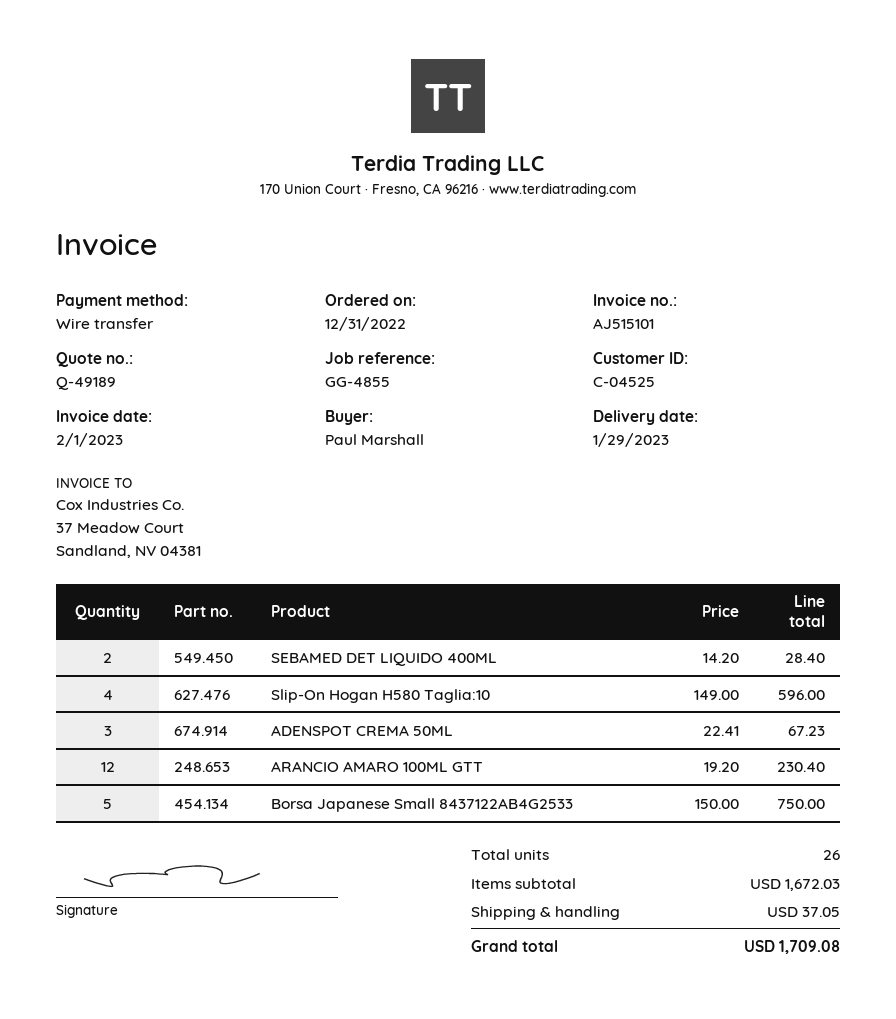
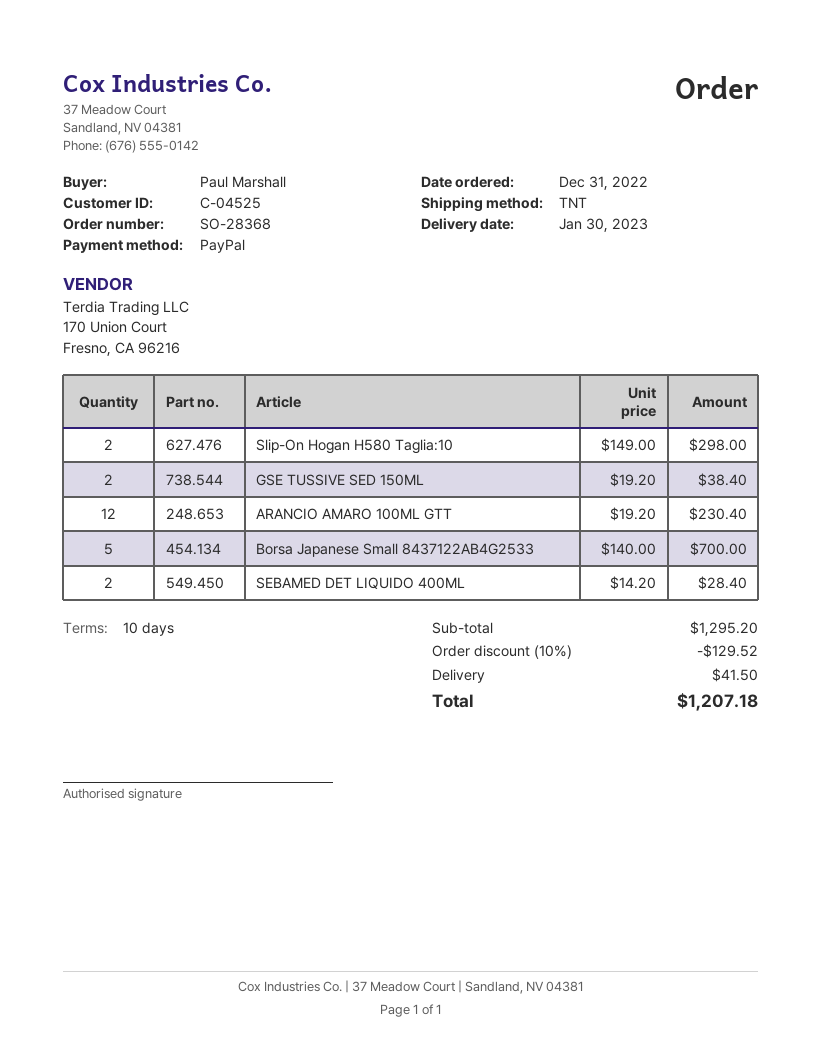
delivery date: 2023-01-29 -> 2023-01-30
payment method: bank transfer -> PayPal
Slip-On Hogan H580 Taglia:10: 4 x 149.00 = 596.00 -> 2 x 149.00 = 298.00
ADENSPOT CREMA 50ML: 3 x 22.41 = 67.23 -> none
Borsa Japanese Small 8437122AB4G2533: 5 x 150.00 = 750.00 -> 5 x 140.00 = 700.00
GSE TUSSIVE SED 150ML: none -> 2 x 19.20 = 38.40
subtotal: 1672.03 -> 1295.20
discount: none -> 10% = 129.52
shipping: 37.05 -> 41.50
total: 1709.08 -> 1207.18

